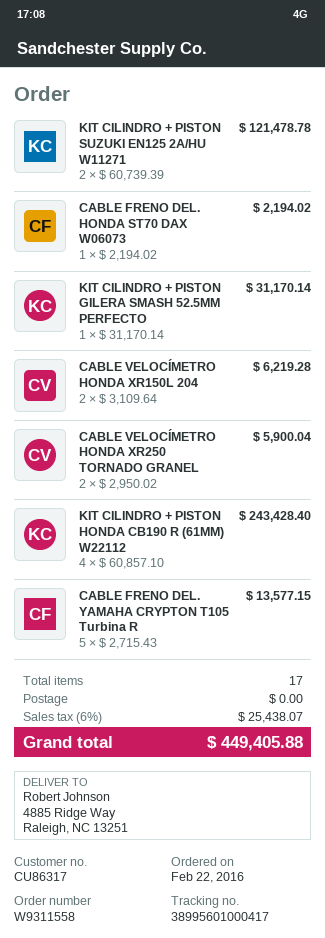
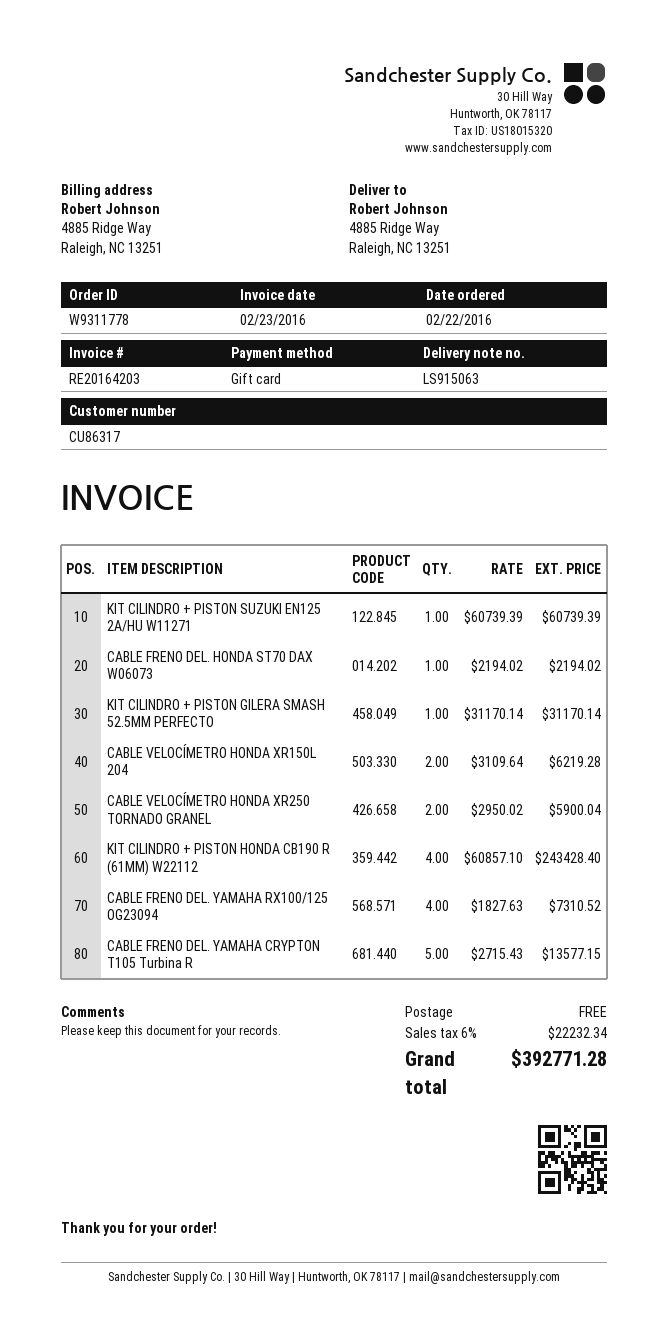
order number: W9311558 -> W9311778
KIT CILINDRO + PISTON SUZUKI EN125 2A/HU W11271: 2 x 60739.39 = 121478.78 -> 1 x 60739.39 = 60739.39
CABLE FRENO DEL. YAMAHA RX100/125 OG23094: none -> 4 x 1827.63 = 7310.52
tax: 6% = 25438.07 -> 6% = 22232.34
total: 449405.88 -> 392771.28

